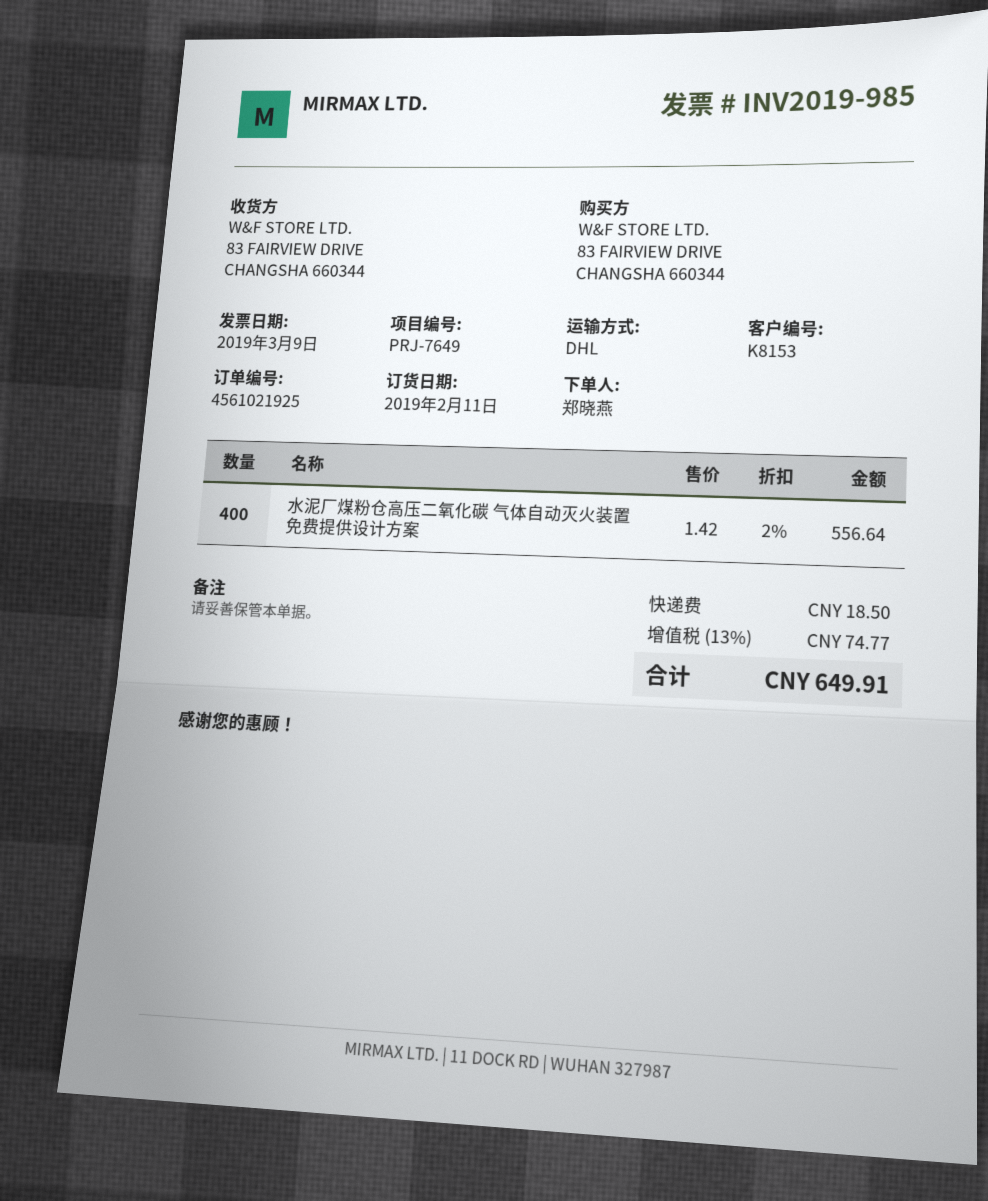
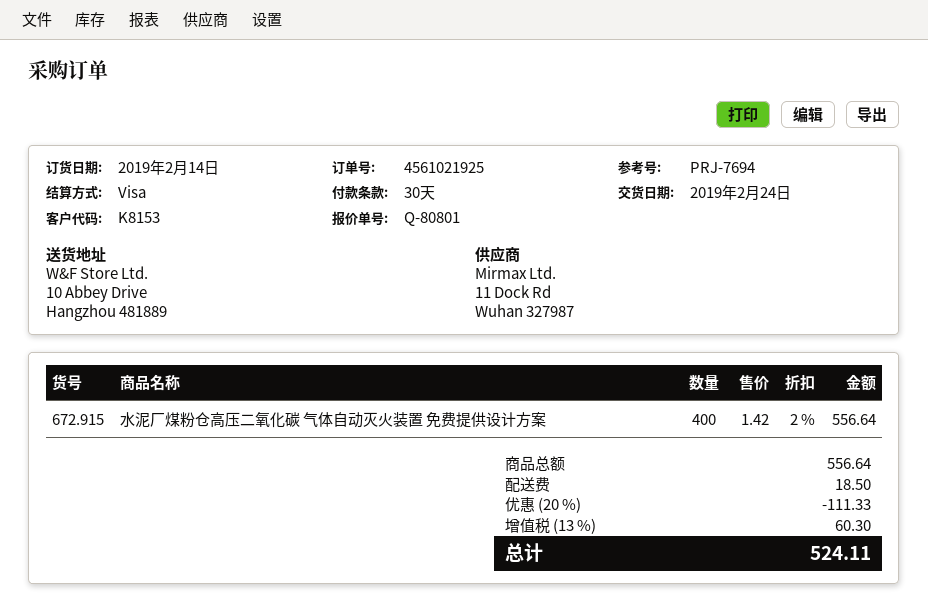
order date: 2019-02-11 -> 2019-02-14
reference: PRJ-7649 -> PRJ-7694
ship to: 83 FAIRVIEW DRIVE, CHANGSHA 660344 -> 10 Abbey Drive, Hangzhou 481889
discount: none -> 20% = 111.33
tax: 13% = 74.77 -> 13% = 60.30
total: 649.91 -> 524.11

